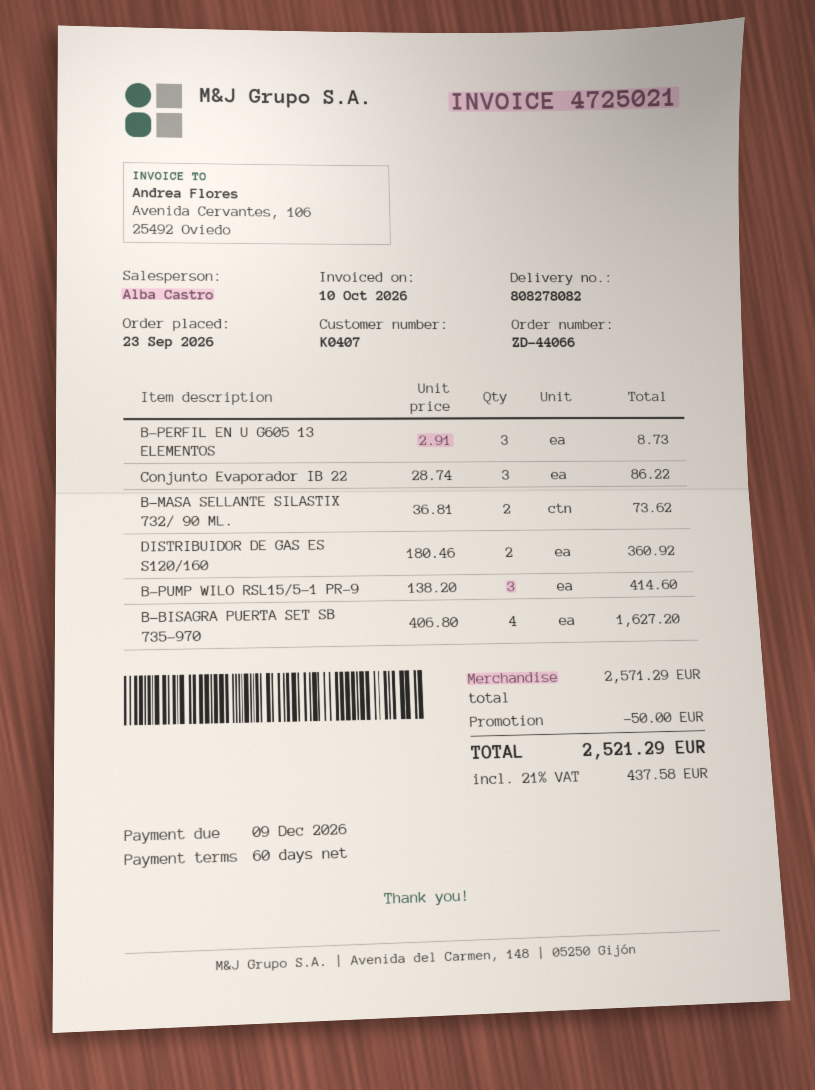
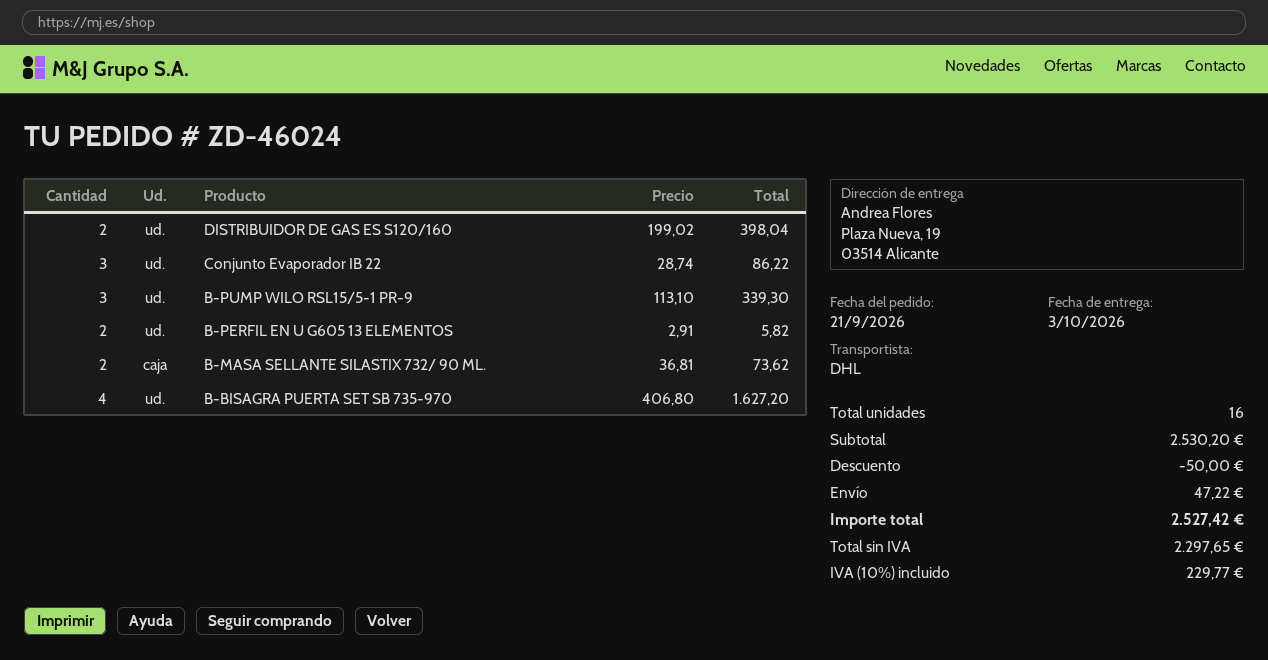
order number: ZD-44066 -> ZD-46024
order date: 2026-09-23 -> 2026-09-21
B-PERFIL EN U G605 13 ELEMENTOS: 3 x 2.91 = 8.73 -> 2 x 2.91 = 5.82
DISTRIBUIDOR DE GAS ES S120/160: 2 x 180.46 = 360.92 -> 2 x 199.02 = 398.04
B-PUMP WILO RSL15/5-1 PR-9: 3 x 138.20 = 414.60 -> 3 x 113.10 = 339.30
subtotal: 2571.29 -> 2530.20
shipping: none -> 47.22
tax: 21% = 437.58 -> 10% = 229.77
total: 2521.29 -> 2527.42

